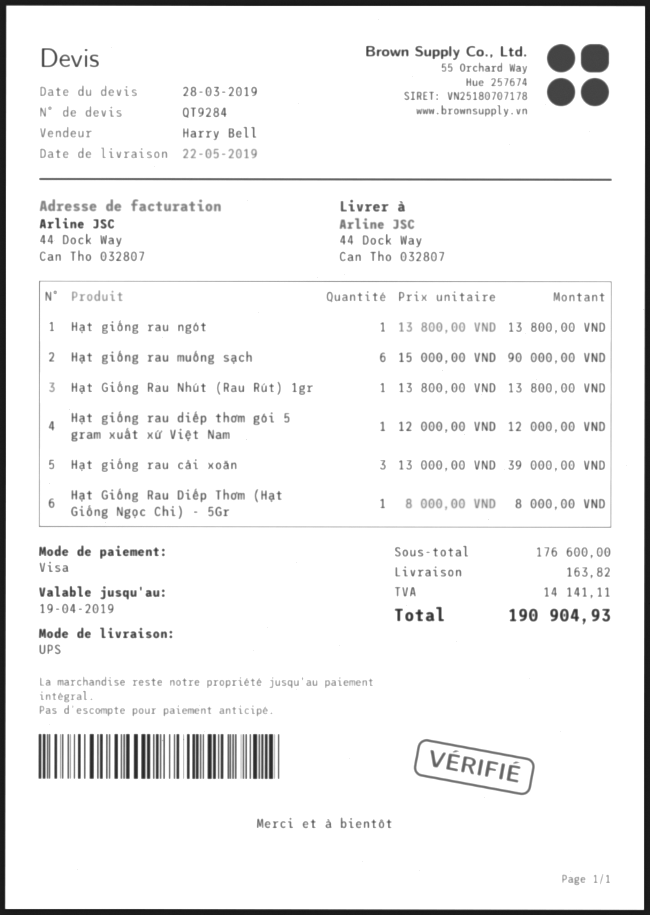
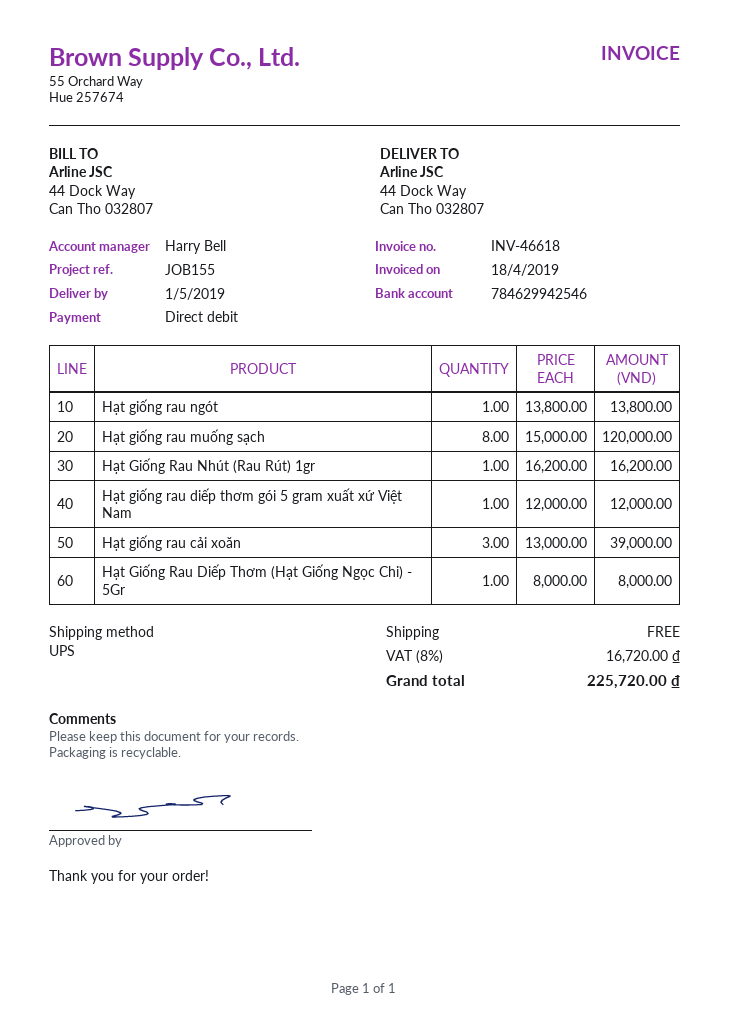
delivery date: 2019-05-22 -> 2019-05-01
payment method: Visa -> direct debit
Hạt giống rau muống sạch: 6 x 15000.00 = 90000.00 -> 8 x 15000.00 = 120000.00
Hạt Giống Rau Nhút (Rau Rút) 1gr: 1 x 13800.00 = 13800.00 -> 1 x 16200.00 = 16200.00
shipping: 163.82 -> 0.00
tax: 14141.11 -> 16720.00
total: 190904.93 -> 225720.00

